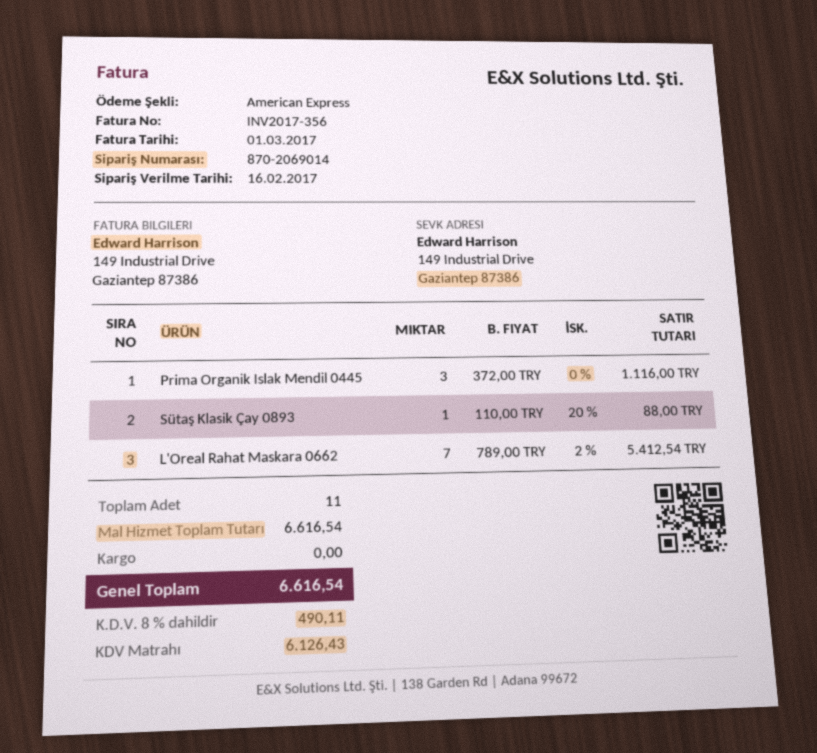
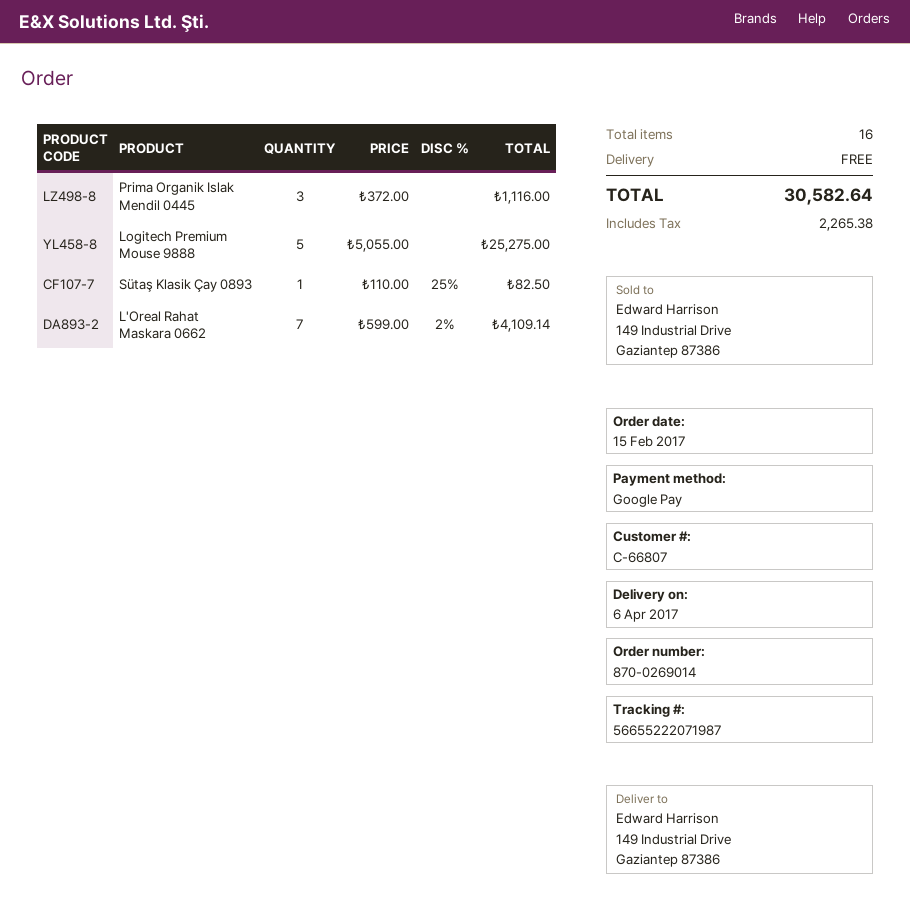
order number: 870-2069014 -> 870-0269014
order date: 2017-02-16 -> 2017-02-15
payment method: American Express -> Google Pay
Sütaş Klasik Çay 0893: 1 x 110.00 - 20% = 88.00 -> 1 x 110.00 - 25% = 82.50
L'Oreal Rahat Maskara 0662: 7 x 789.00 - 2% = 5412.54 -> 7 x 599.00 - 2% = 4109.14
Logitech Premium Mouse 9888: none -> 5 x 5055.00 = 25275.00
total quantity: 11 -> 16
tax: 490.11 -> 2265.38
total: 6616.54 -> 30582.64

